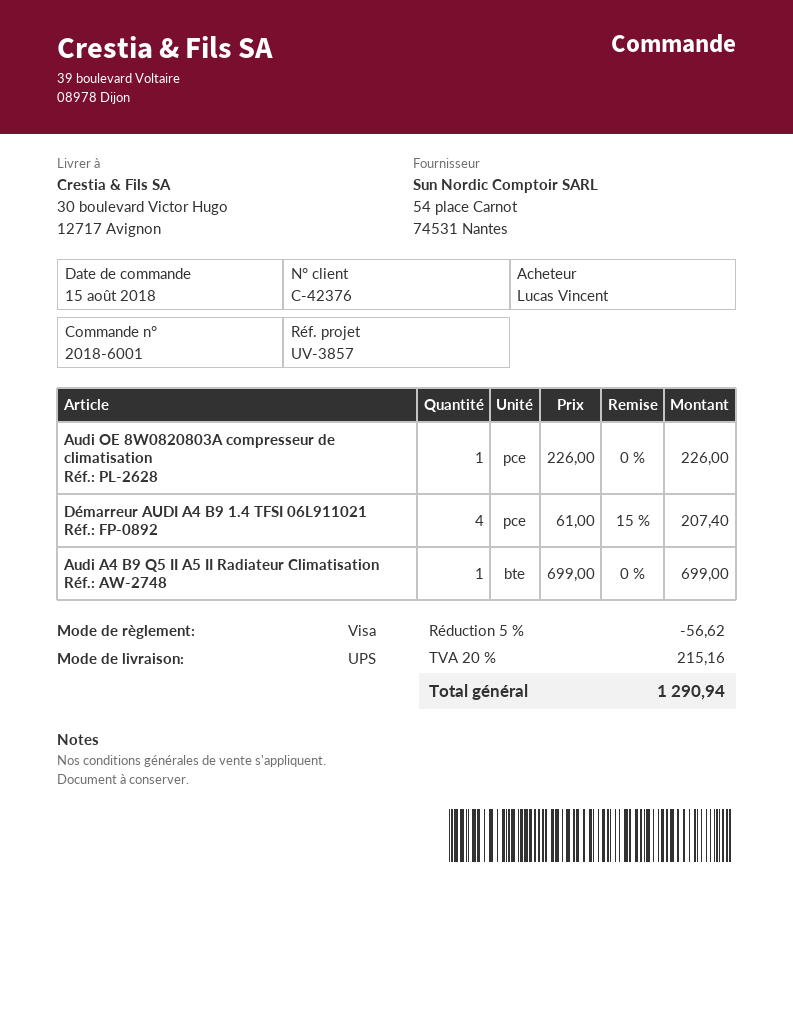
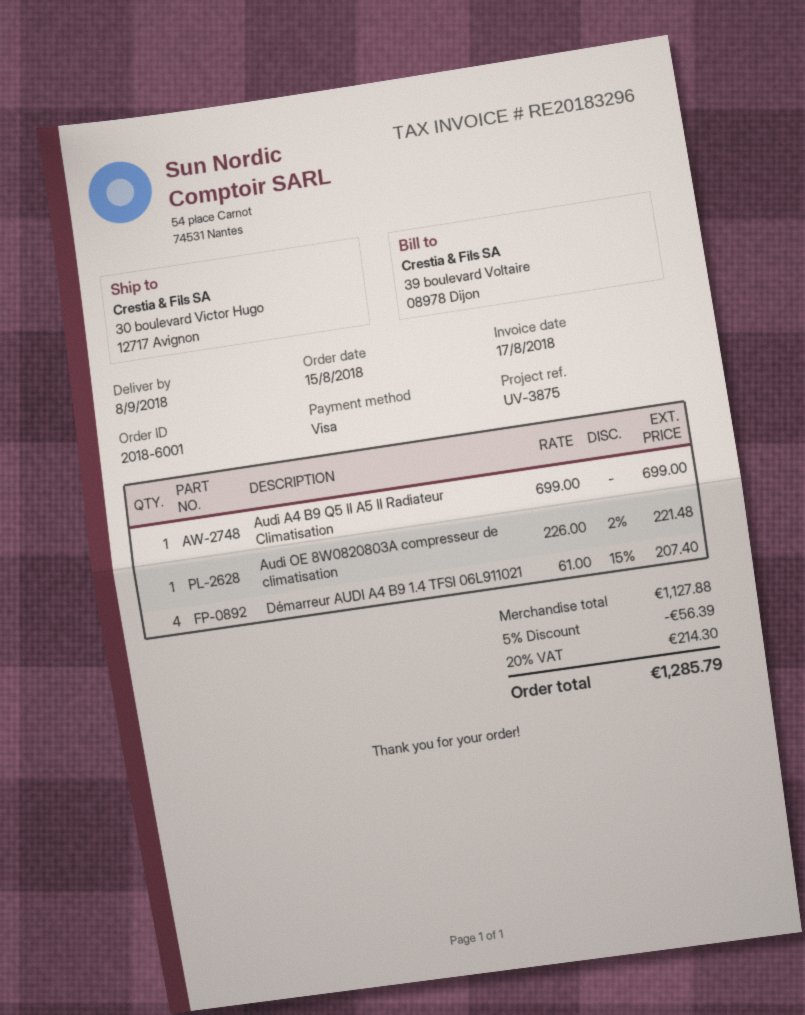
reference: UV-3857 -> UV-3875
Audi OE 8W0820803A compresseur de climatisation: 1 x 226.00 = 226.00 -> 1 x 226.00 - 2% = 221.48
discount: 5% = 56.62 -> 5% = 56.39
tax: 20% = 215.16 -> 20% = 214.30
total: 1290.94 -> 1285.79

